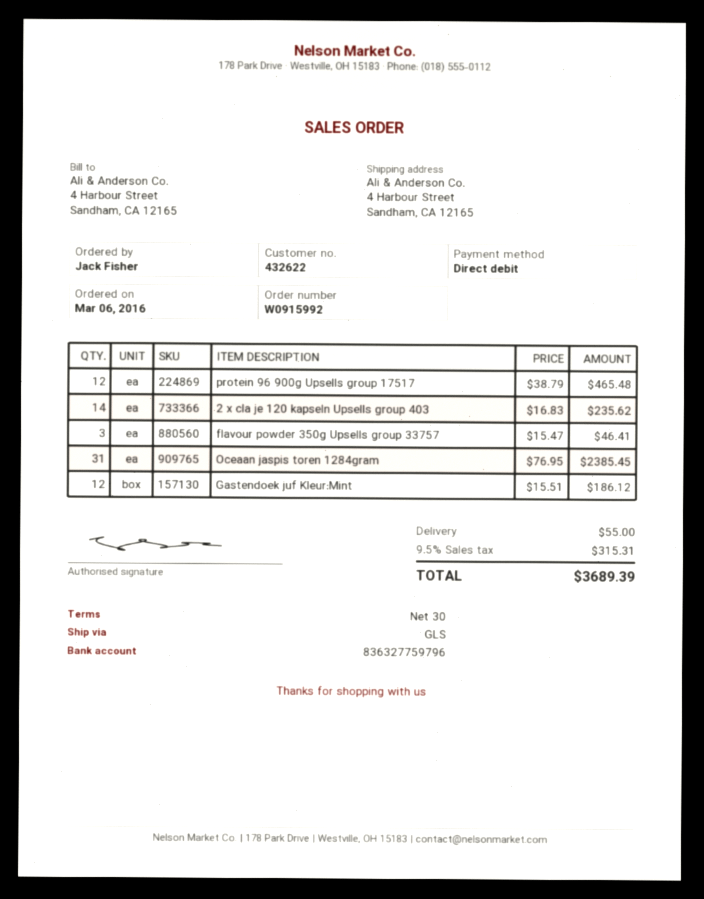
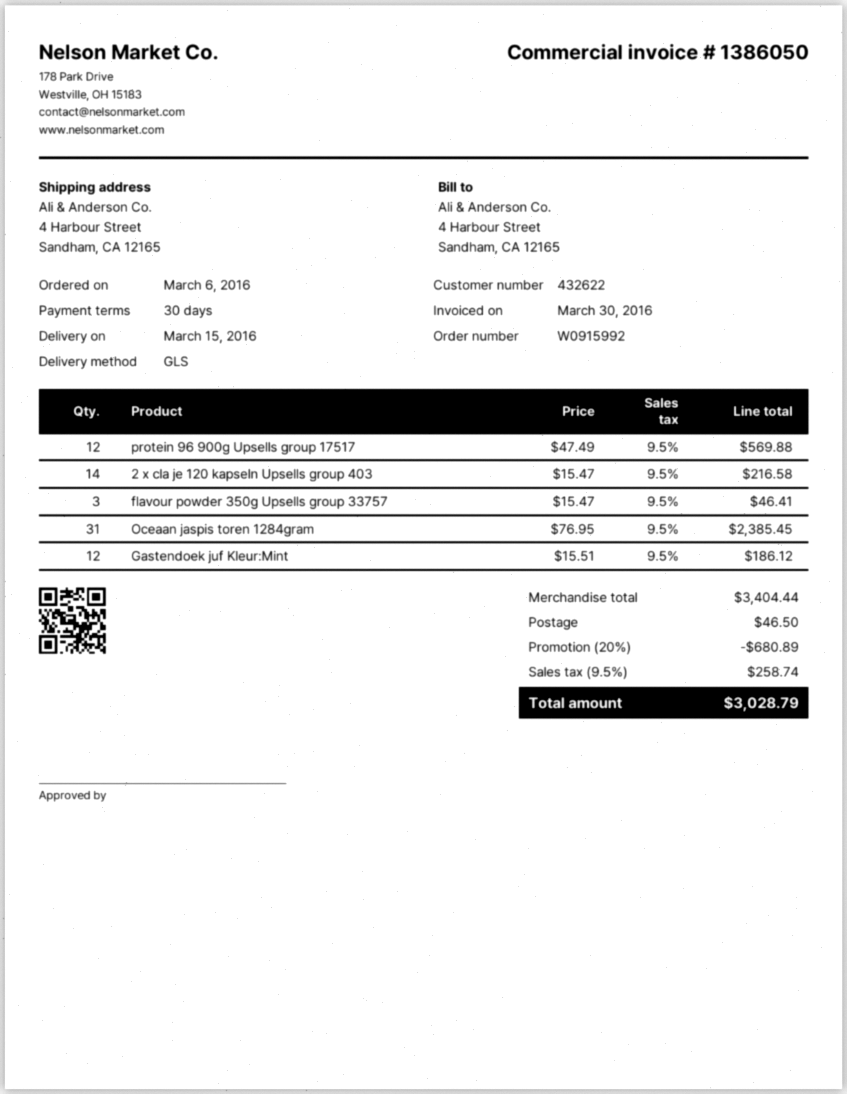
protein 96 900g Upsells group 17517: 12 x 38.79 = 465.48 -> 12 x 47.49 = 569.88
2 x cla je 120 kapseln Upsells group 403: 14 x 16.83 = 235.62 -> 14 x 15.47 = 216.58
discount: none -> 20% = 680.89
shipping: 55.00 -> 46.50
tax: 9.5% = 315.31 -> 9.5% = 258.74
total: 3689.39 -> 3028.79

